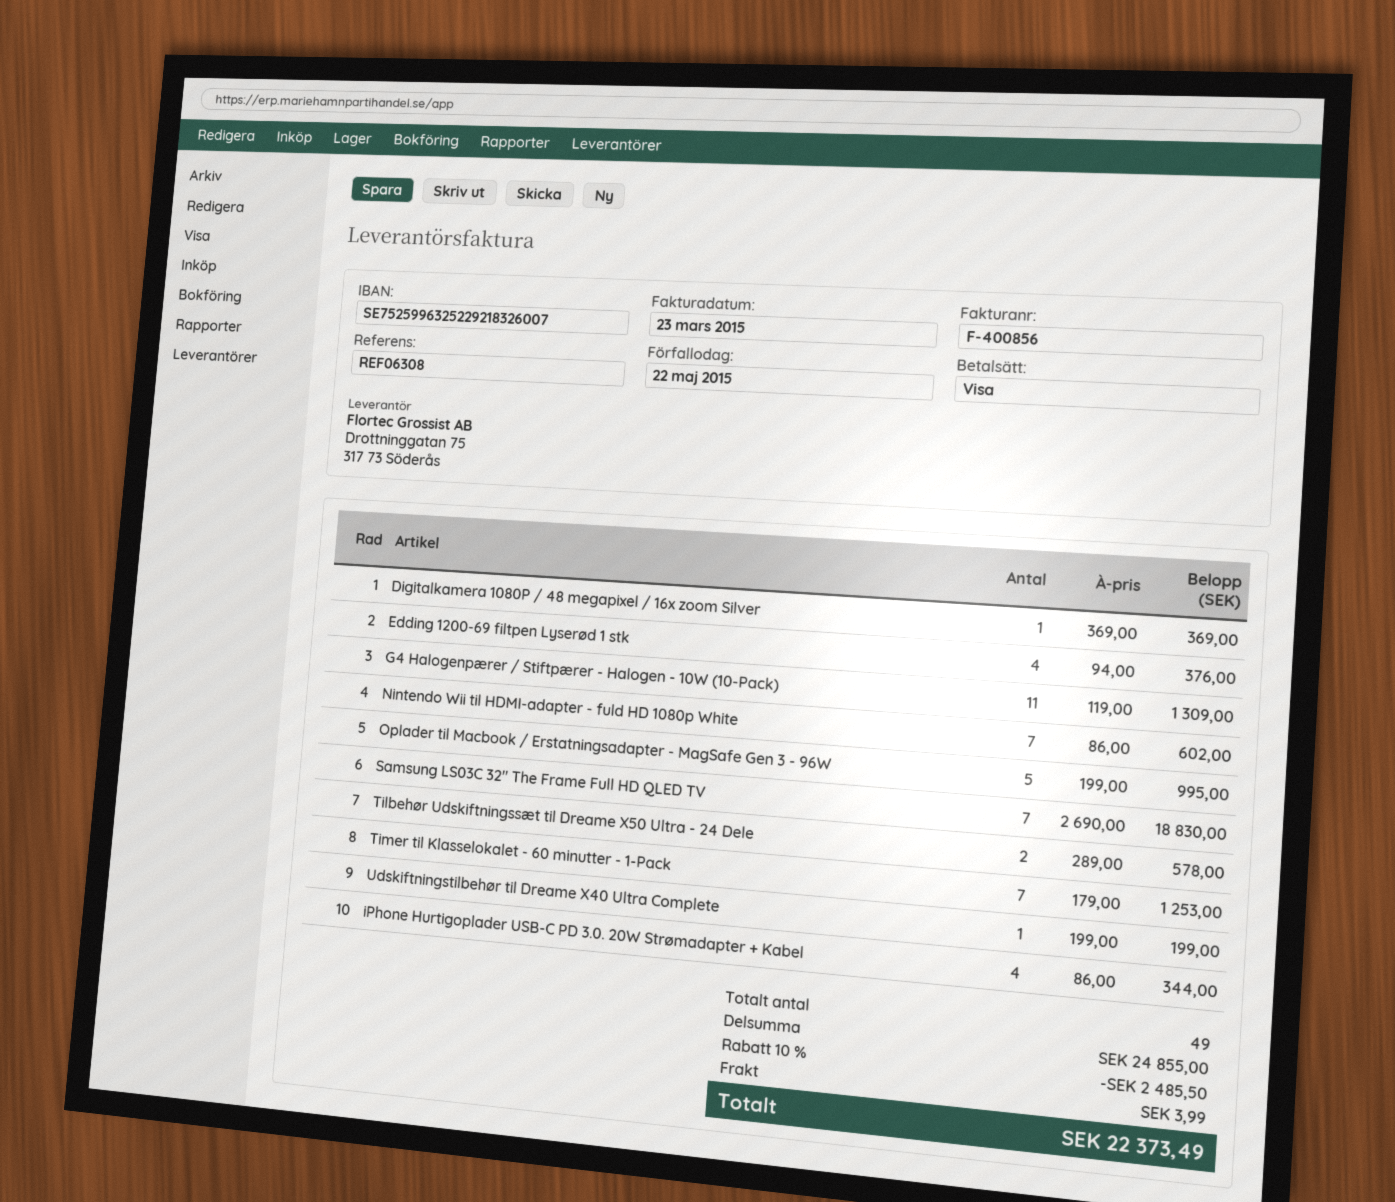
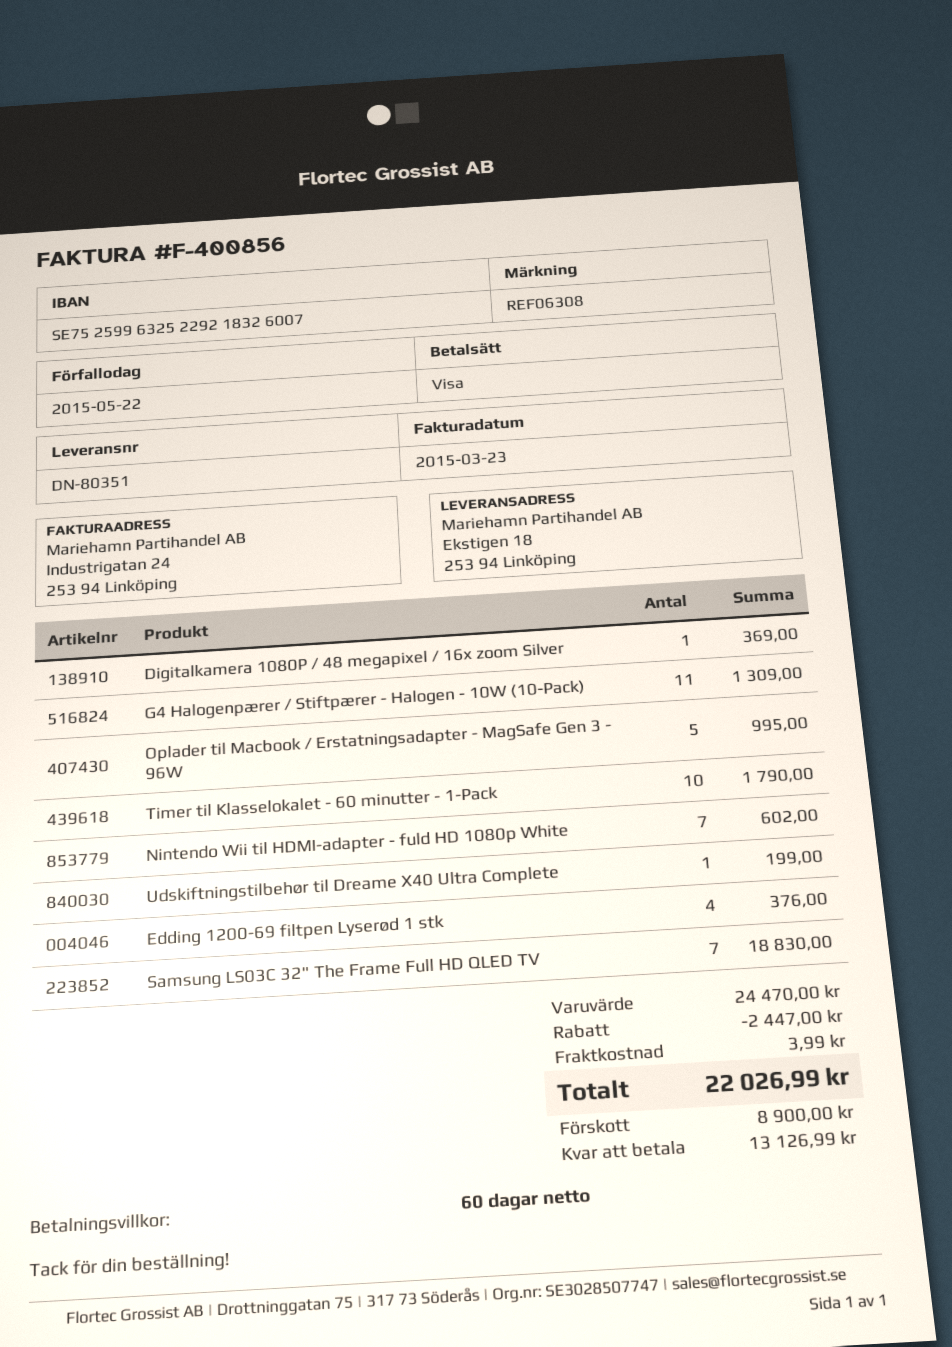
Tilbehør Udskiftningssæt til Dreame X50 Ultra - 24 Dele: 2 for 578.00 -> none
Timer til Klasselokalet - 60 minutter - 1-Pack: 7 for 1253.00 -> 10 for 1790.00
iPhone Hurtigoplader USB-C PD 3.0. 20W Strømadapter + Kabel: 4 for 344.00 -> none
subtotal: 24855.00 -> 24470.00
discount: 2485.50 -> 2447.00
total: 22373.49 -> 22026.99

